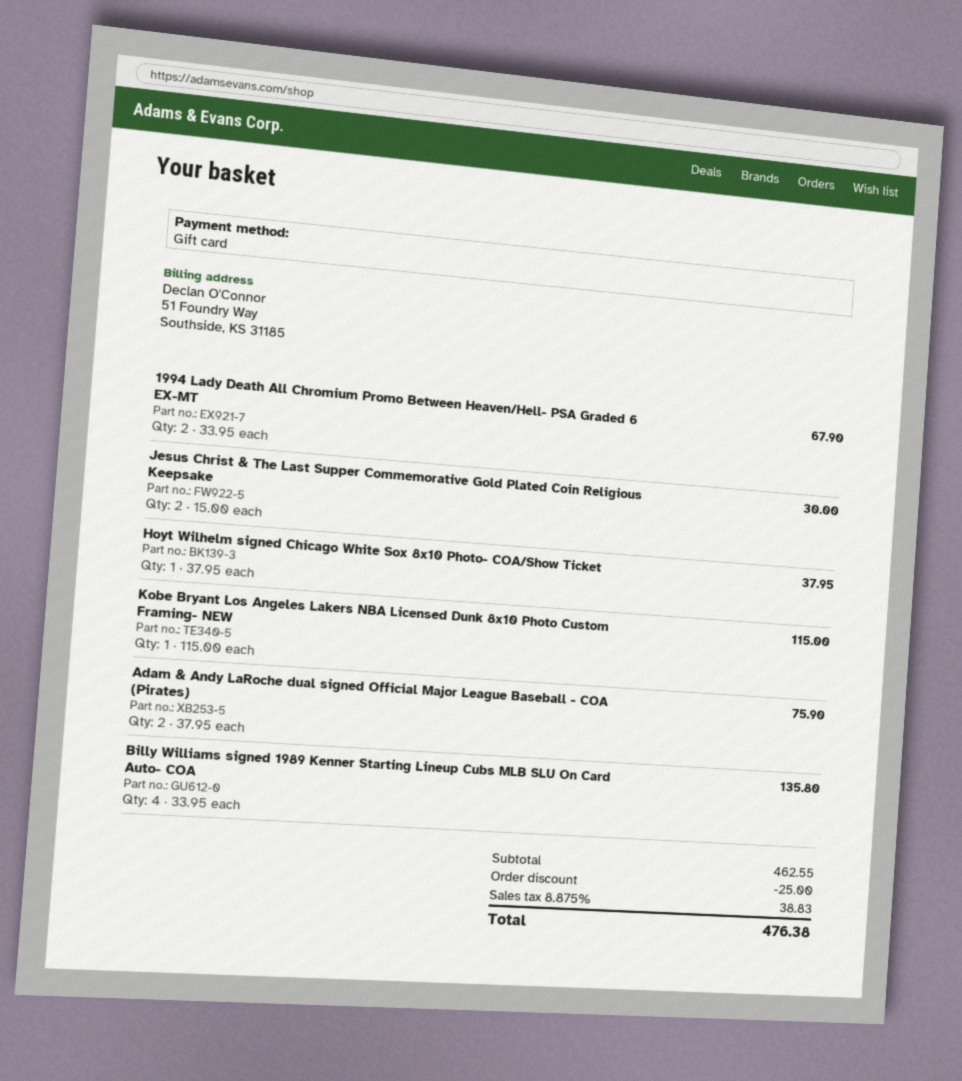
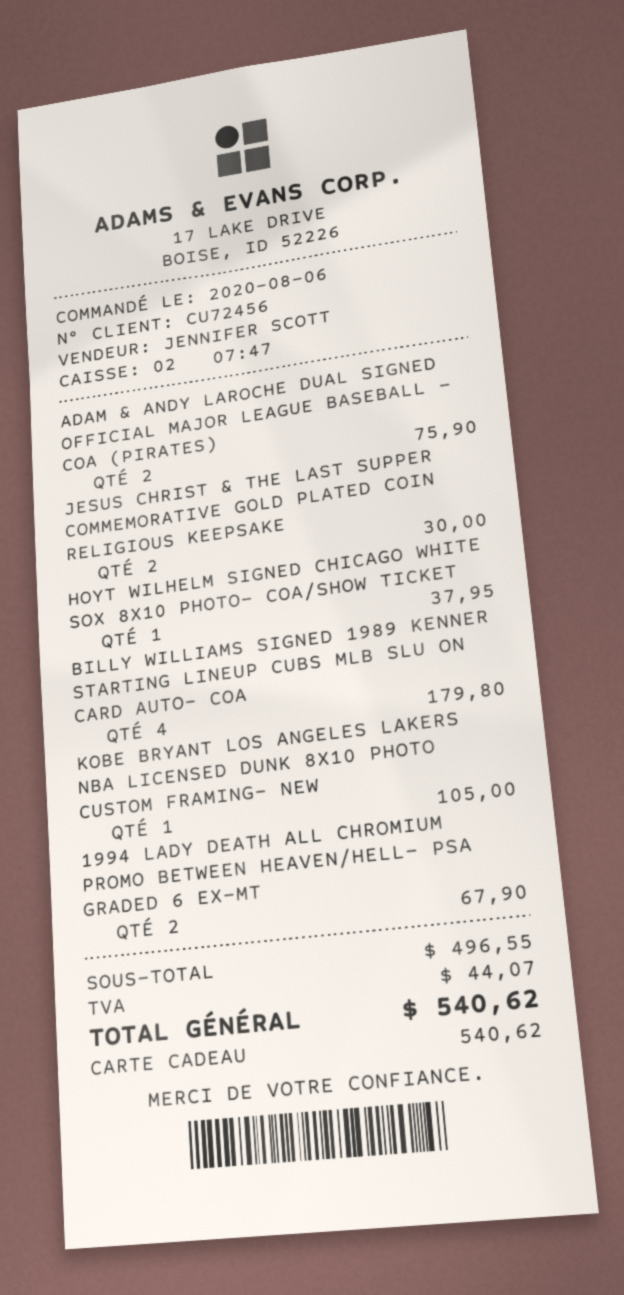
Kobe Bryant Los Angeles Lakers NBA Licensed Dunk 8x10 Photo Custom Framing- NEW: 1 for 115.00 -> 1 for 105.00
Billy Williams signed 1989 Kenner Starting Lineup Cubs MLB SLU On Card Auto- COA: 4 for 135.80 -> 4 for 179.80
subtotal: 462.55 -> 496.55
discount: 25.00 -> none
tax: 38.83 -> 44.07
total: 476.38 -> 540.62

